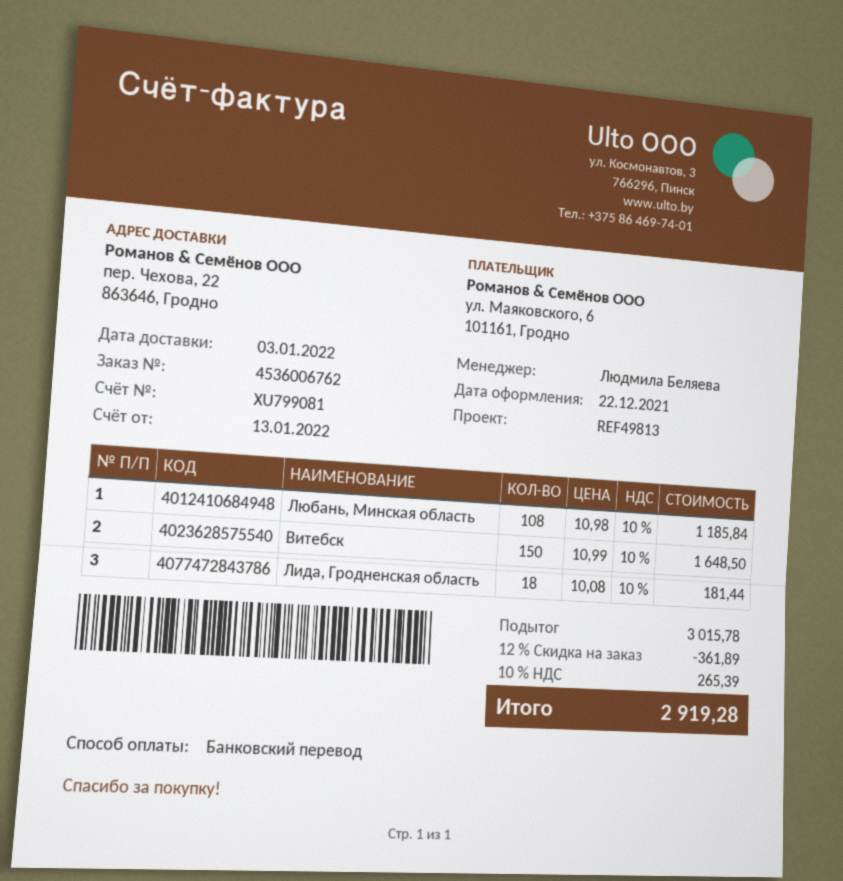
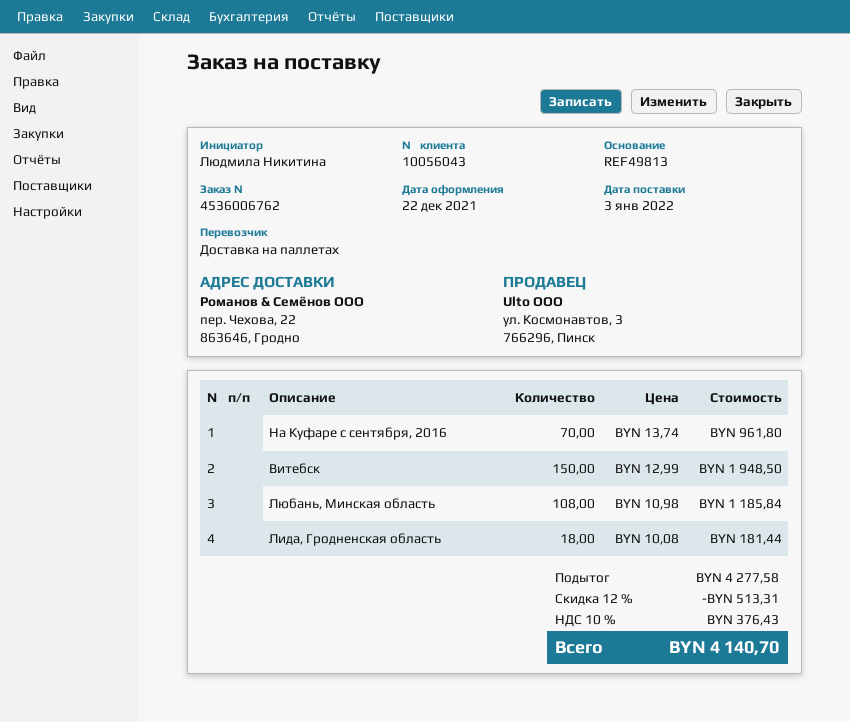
Витебск: 150 x 10.99 = 1648.50 -> 150 x 12.99 = 1948.50
На Куфаре с сентября, 2016: none -> 70 x 13.74 = 961.80
subtotal: 3015.78 -> 4277.58
discount: 12% = 361.89 -> 12% = 513.31
tax: 10% = 265.39 -> 10% = 376.43
total: 2919.28 -> 4140.70

